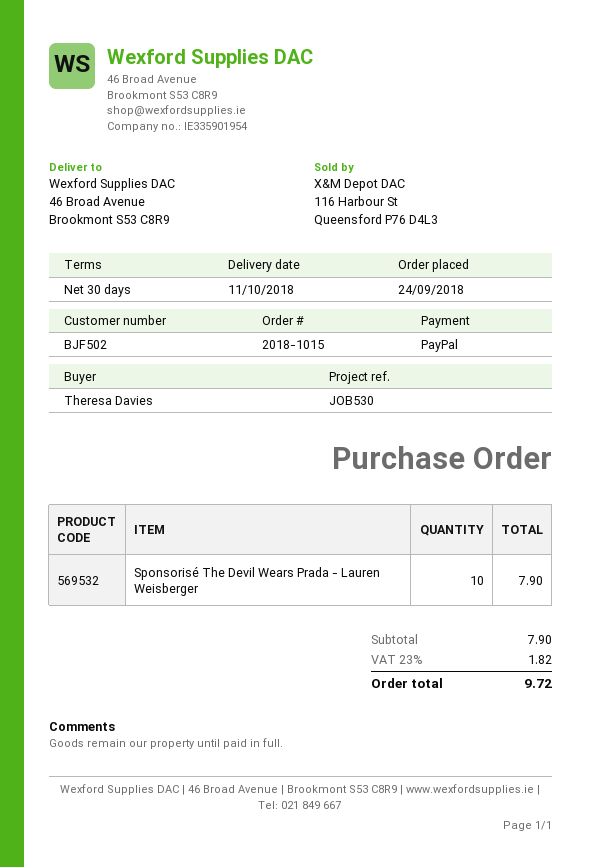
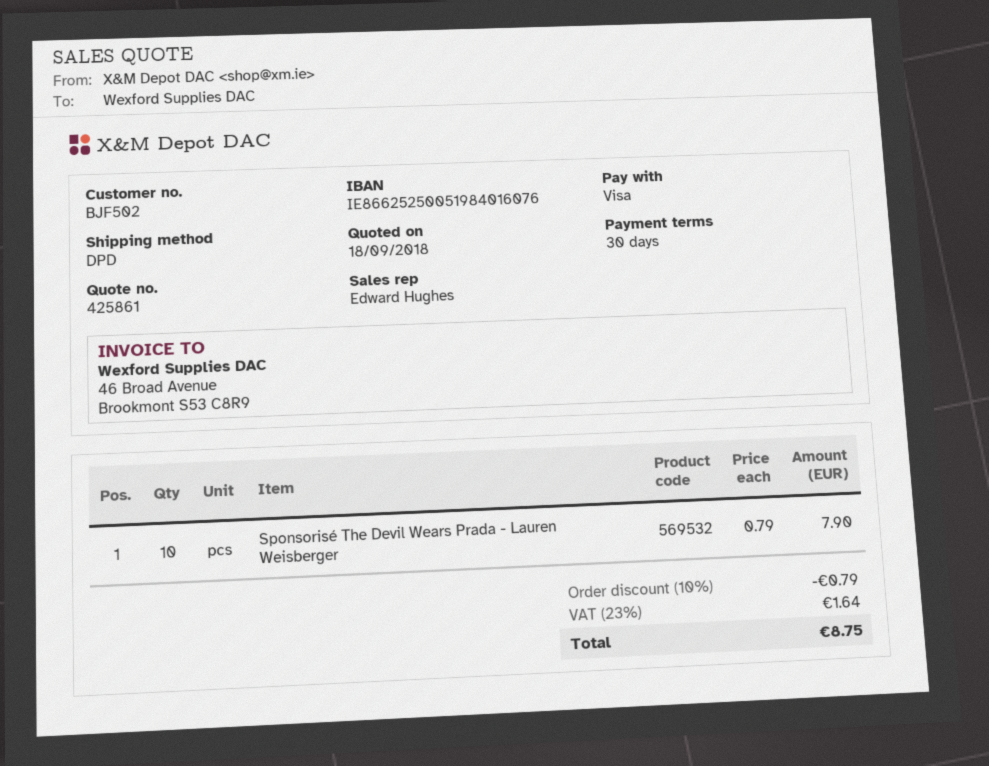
payment method: PayPal -> Visa
discount: none -> 10% = 0.79
tax: 23% = 1.82 -> 23% = 1.64
total: 9.72 -> 8.75

